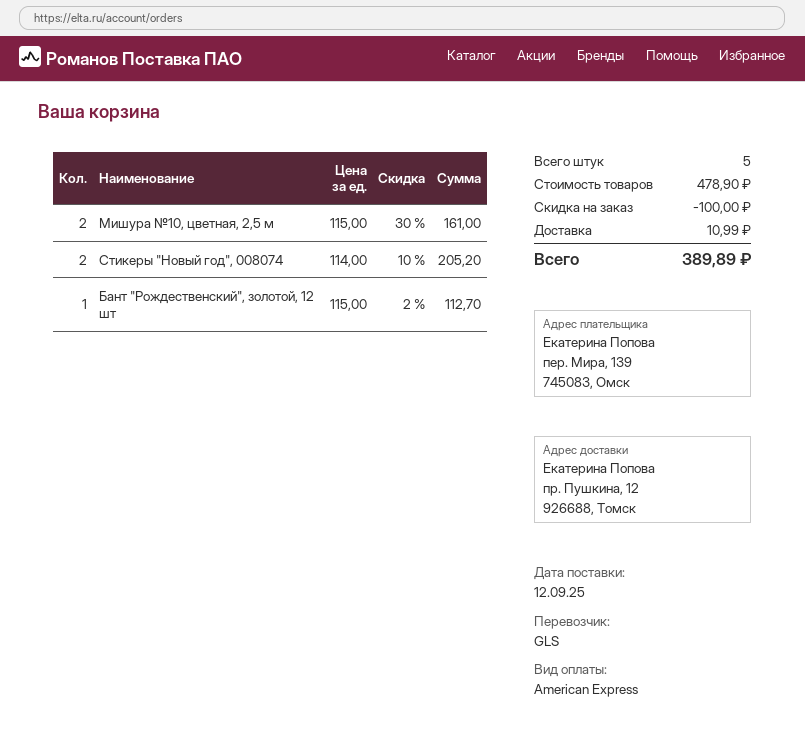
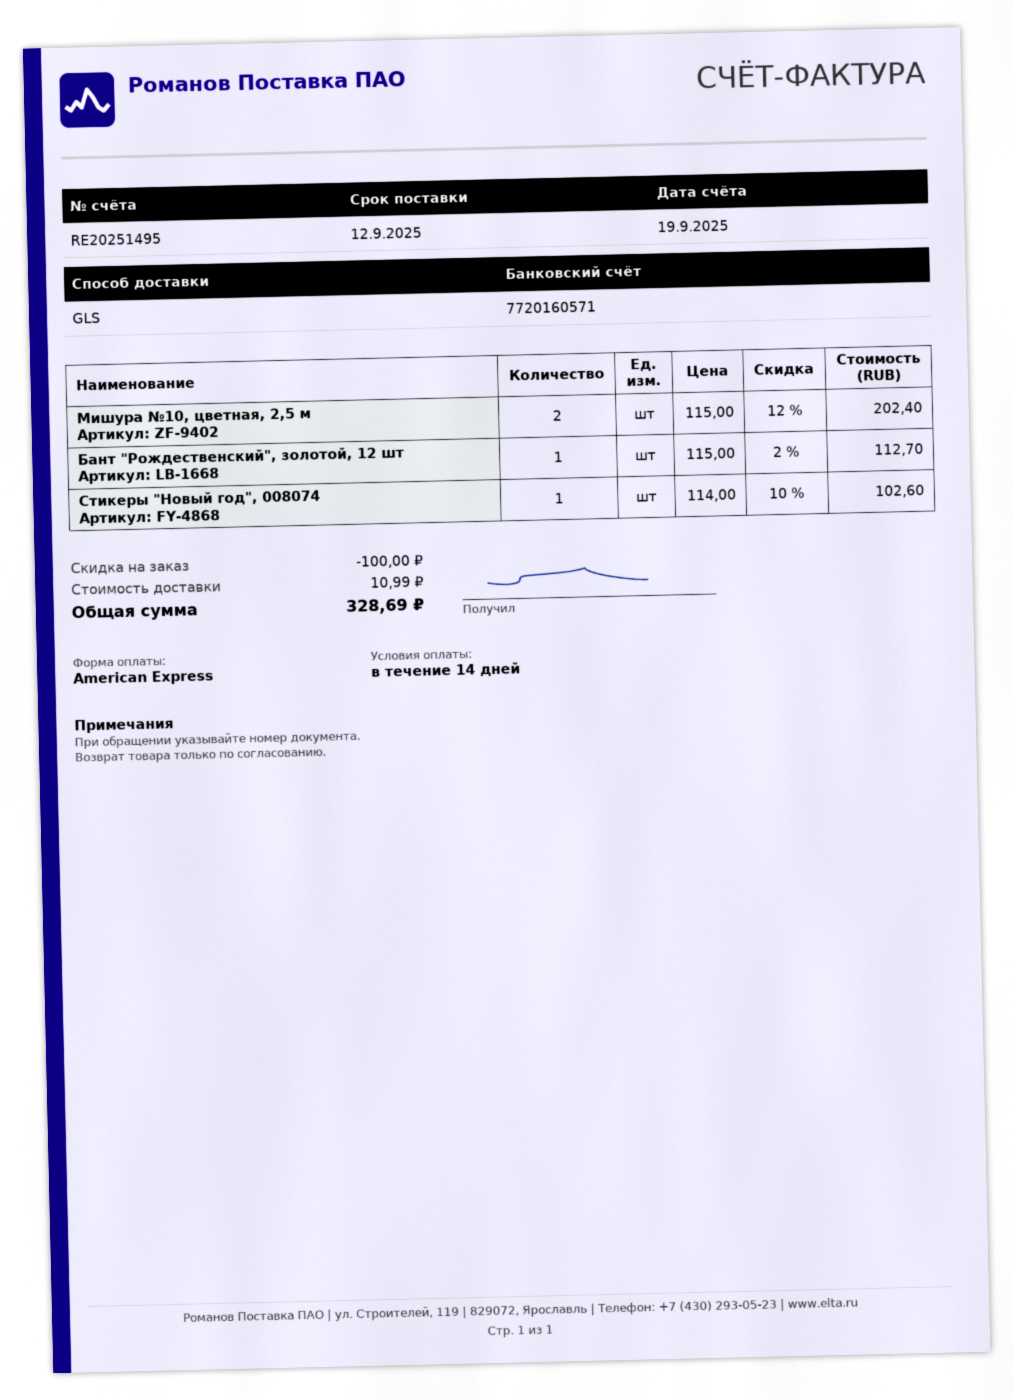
Мишура №10, цветная, 2,5 м: 2 x 115.00 - 30% = 161.00 -> 2 x 115.00 - 12% = 202.40
Стикеры "Новый год", 008074: 2 x 114.00 - 10% = 205.20 -> 1 x 114.00 - 10% = 102.60
total: 389.89 -> 328.69

